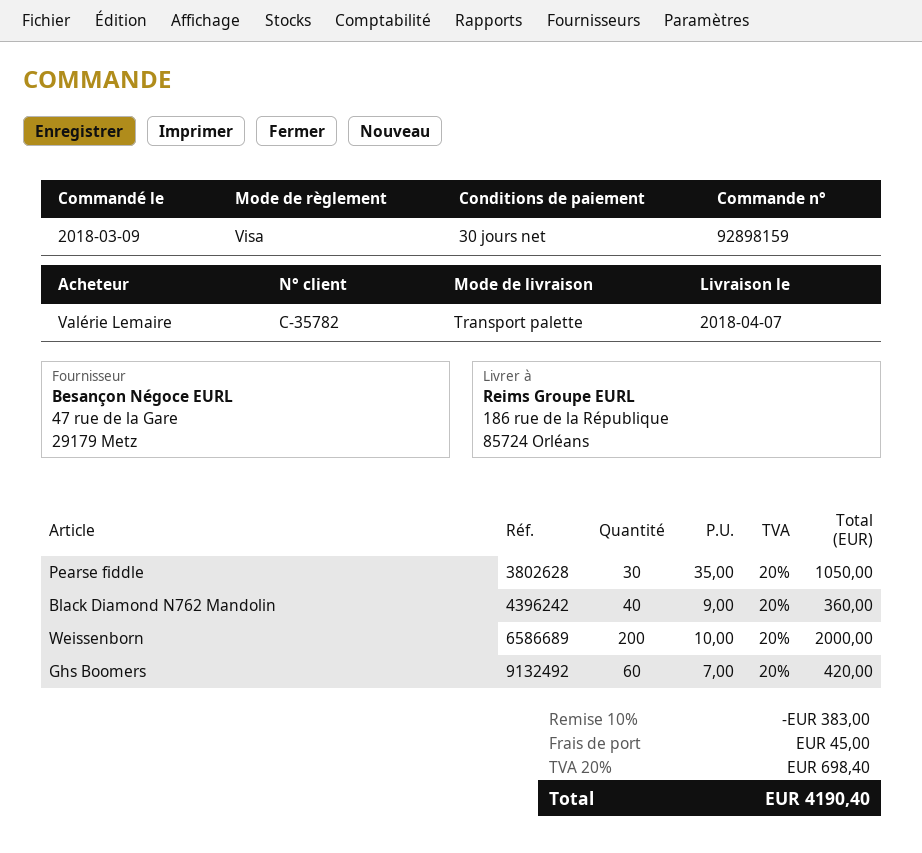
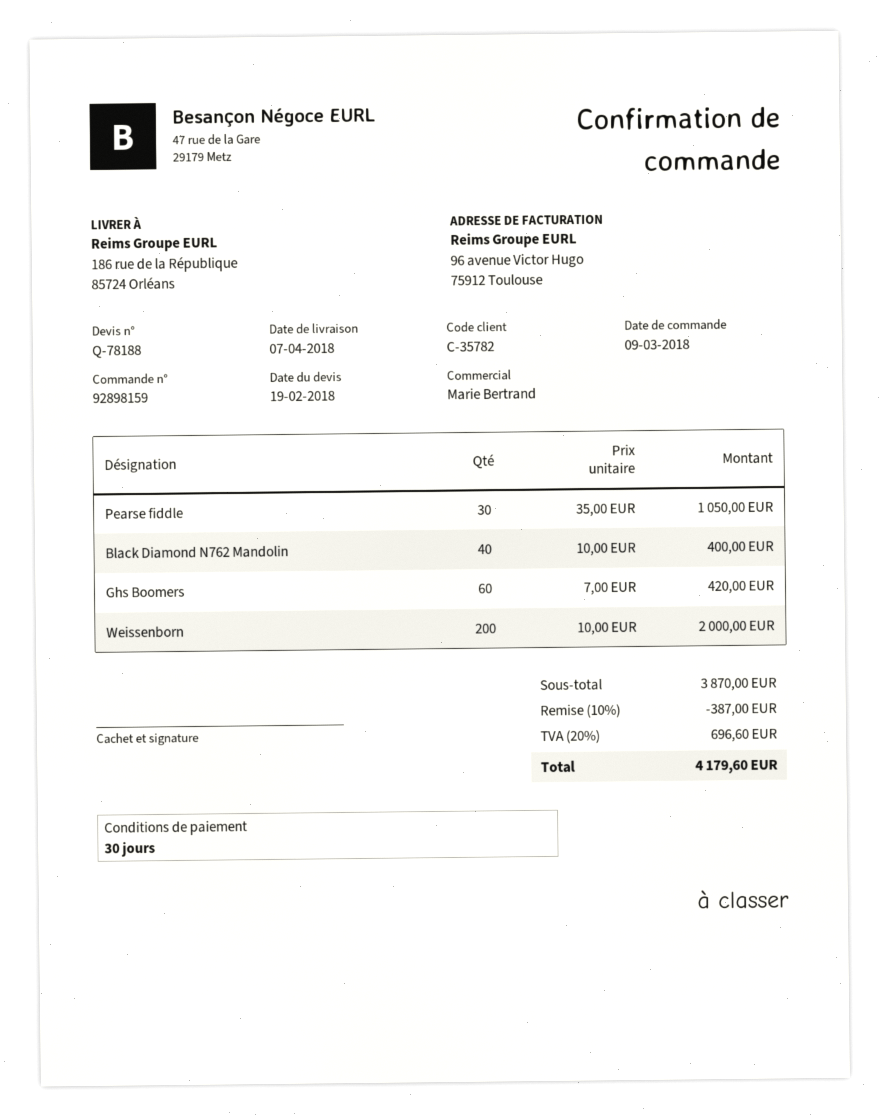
Black Diamond N762 Mandolin: 40 x 9.00 = 360.00 -> 40 x 10.00 = 400.00
discount: 10% = 383.00 -> 10% = 387.00
shipping: 45.00 -> none
tax: 20% = 698.40 -> 20% = 696.60
total: 4190.40 -> 4179.60

